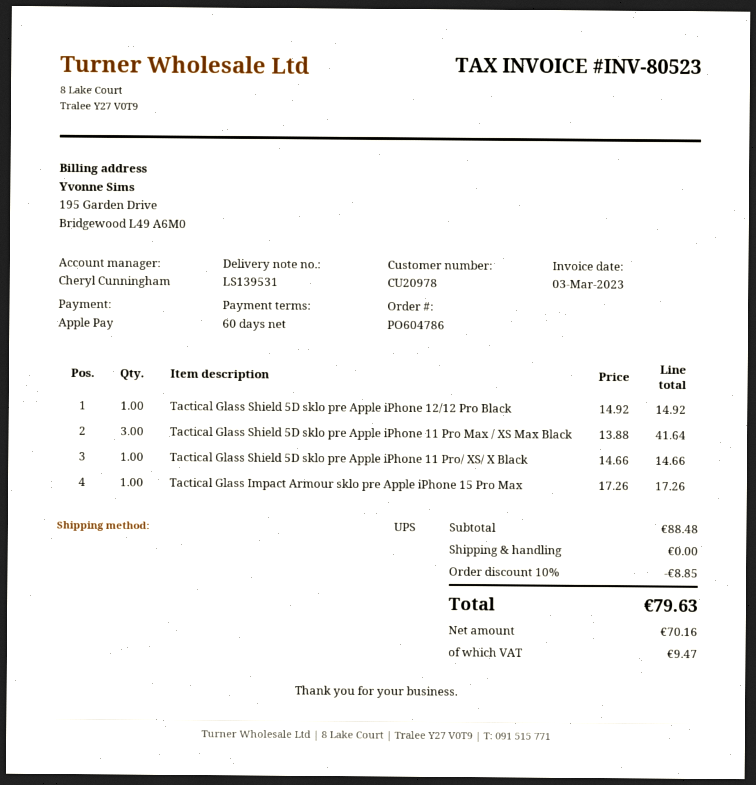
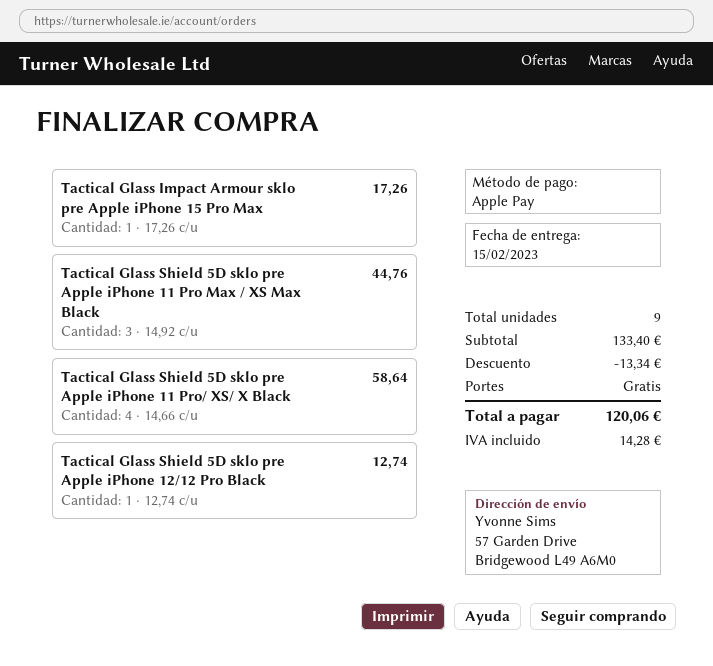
Tactical Glass Shield 5D sklo pre Apple iPhone 12/12 Pro Black: 1 x 14.92 = 14.92 -> 1 x 12.74 = 12.74
Tactical Glass Shield 5D sklo pre Apple iPhone 11 Pro Max / XS Max Black: 3 x 13.88 = 41.64 -> 3 x 14.92 = 44.76
Tactical Glass Shield 5D sklo pre Apple iPhone 11 Pro/ XS/ X Black: 1 x 14.66 = 14.66 -> 4 x 14.66 = 58.64
subtotal: 88.48 -> 133.40
discount: 8.85 -> 13.34
tax: 9.47 -> 14.28
total: 79.63 -> 120.06

